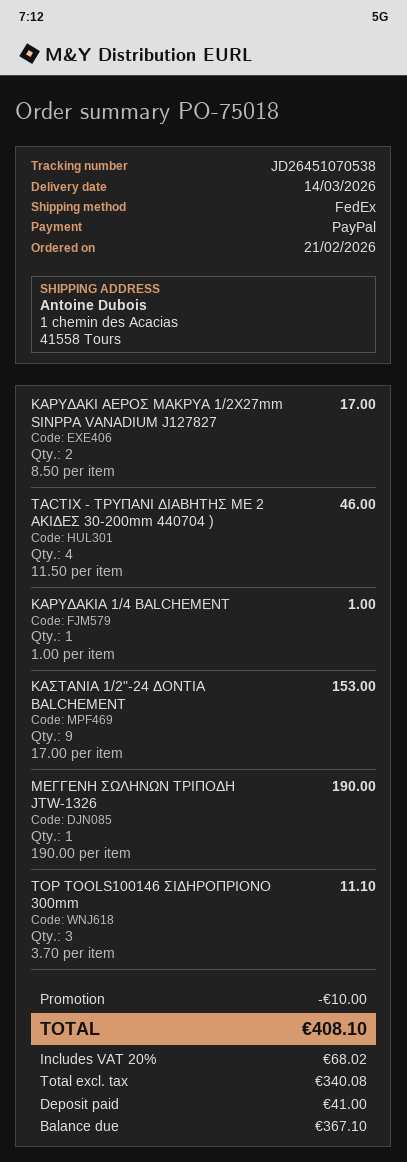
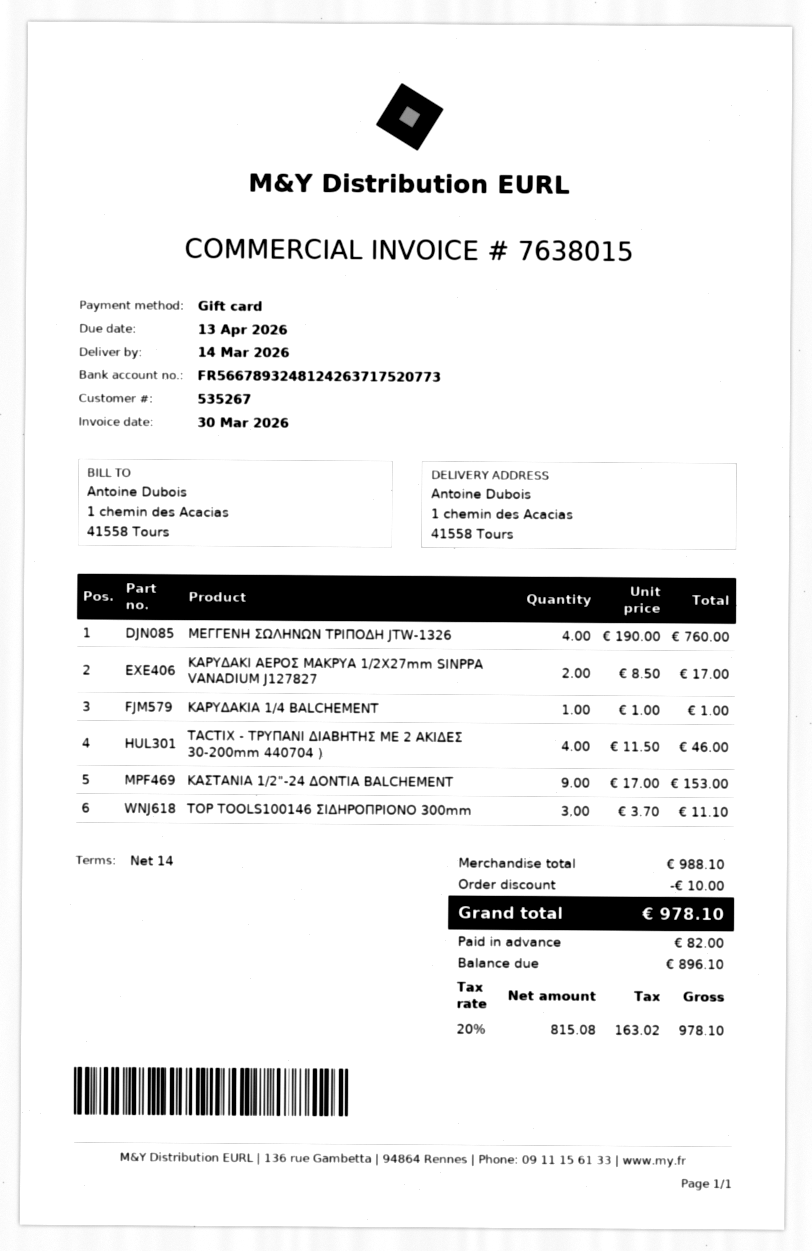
payment method: PayPal -> gift card
ΜΕΓΓΕΝΗ ΣΩΛΗΝΩΝ ΤΡΙΠΟΔΗ JTW-1326: 1 x 190.00 = 190.00 -> 4 x 190.00 = 760.00
net: 340.08 -> 815.08
tax: 20% = 68.02 -> 20% = 163.02
total: 408.10 -> 978.10
deposit: 41.00 -> 82.00
balance: 367.10 -> 896.10

